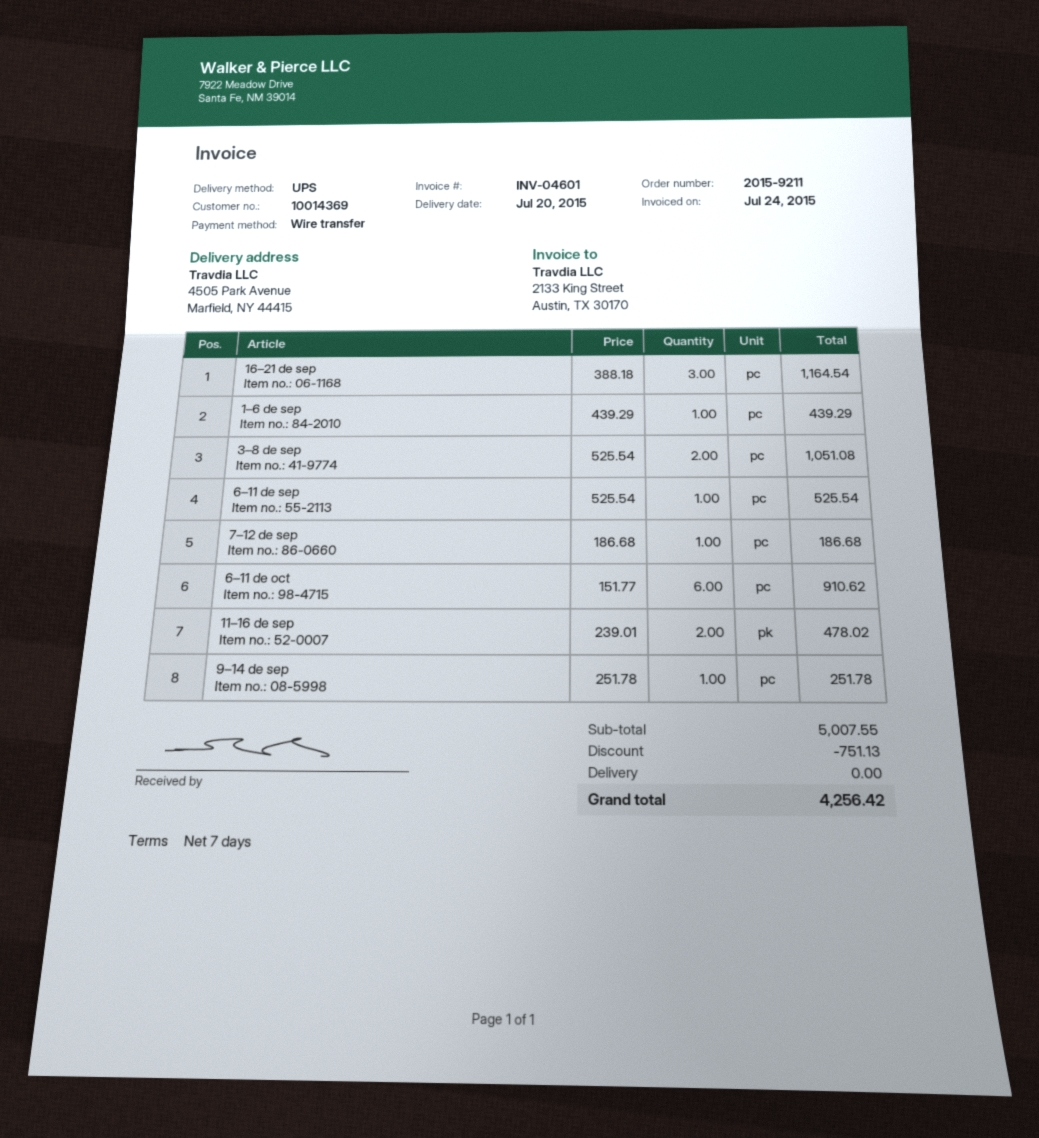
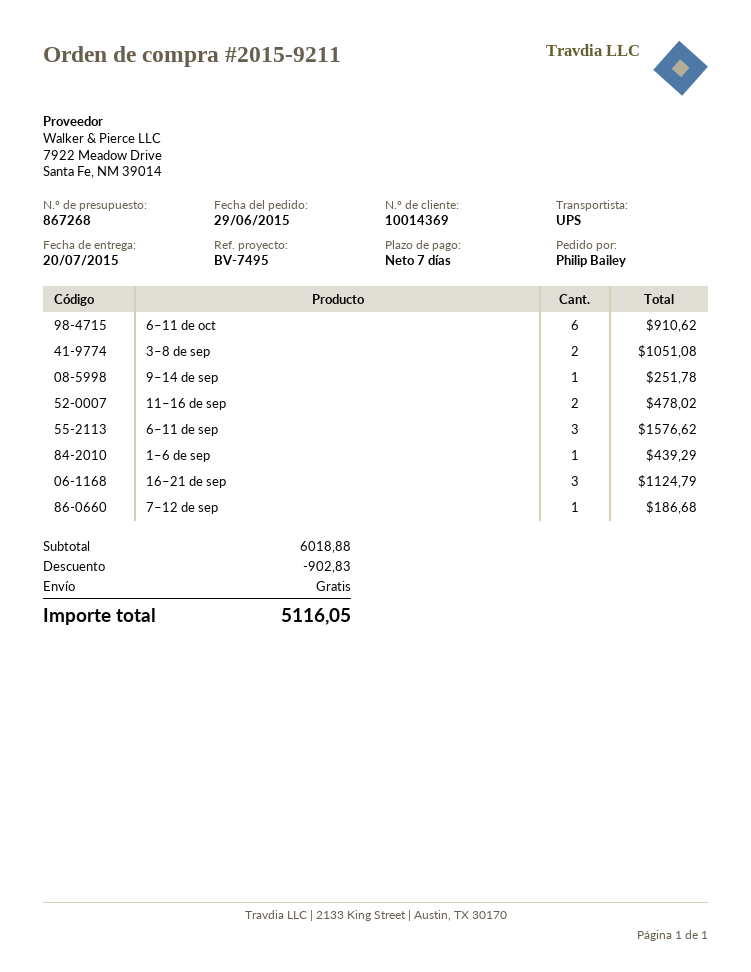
16–21 de sep: 3 for 1164.54 -> 3 for 1124.79
6–11 de sep: 1 for 525.54 -> 3 for 1576.62
subtotal: 5007.55 -> 6018.88
discount: 751.13 -> 902.83
total: 4256.42 -> 5116.05

